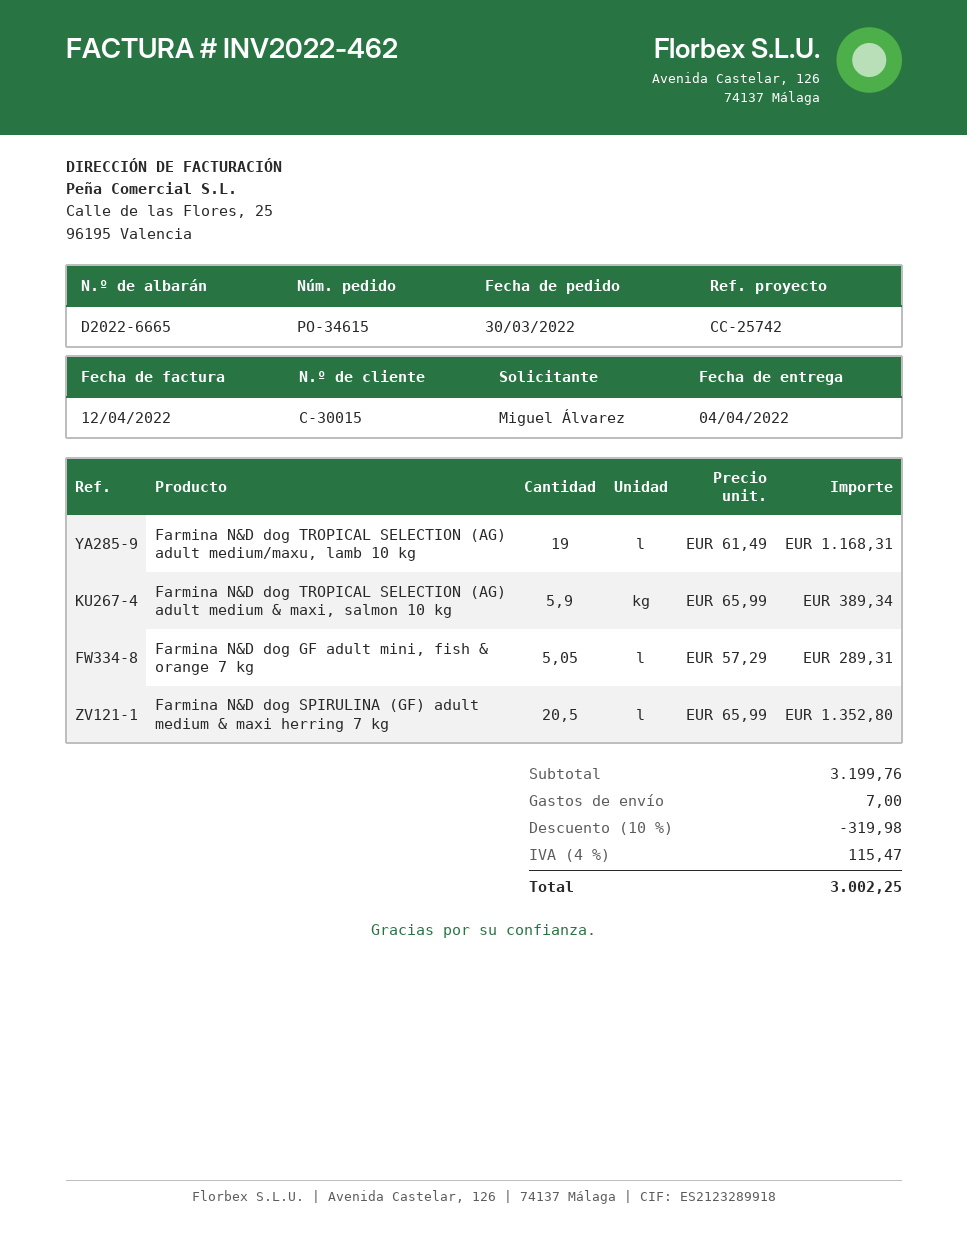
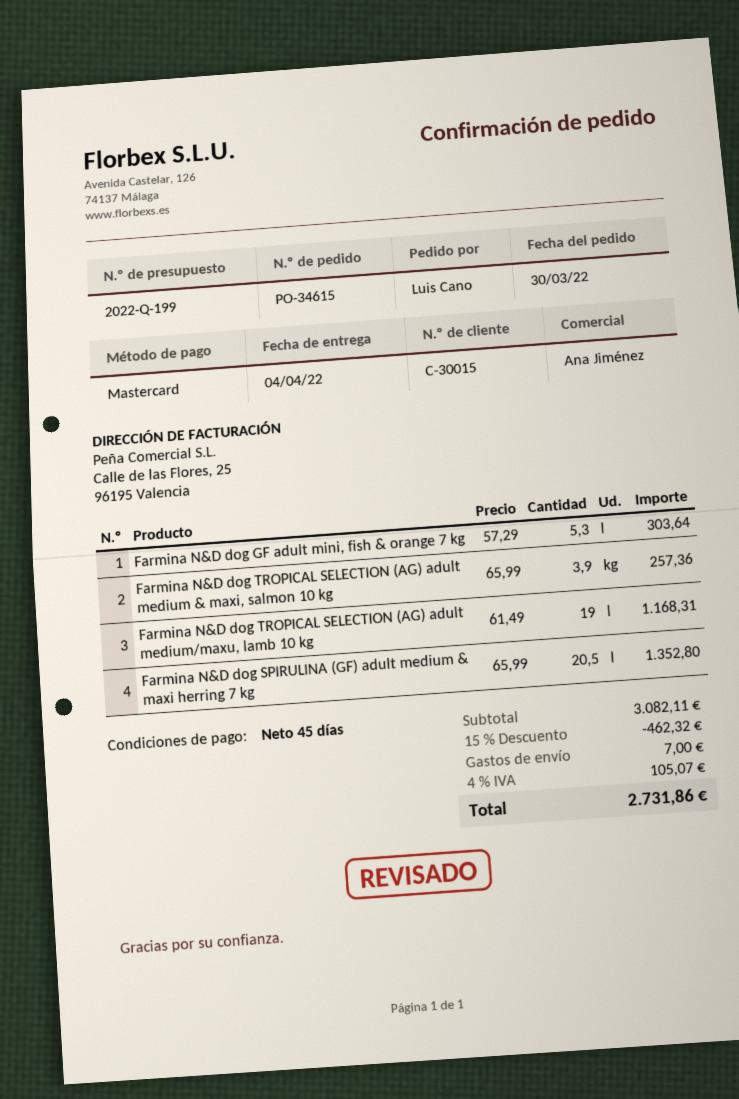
ordered by: Miguel Álvarez -> Luis Cano
Farmina N&D dog TROPICAL SELECTION (AG) adult medium & maxi, salmon 10 kg: 5.9 x 65.99 = 389.34 -> 3.9 x 65.99 = 257.36
Farmina N&D dog GF adult mini, fish & orange 7 kg: 5.05 x 57.29 = 289.31 -> 5.3 x 57.29 = 303.64
subtotal: 3199.76 -> 3082.11
discount: 10% = 319.98 -> 15% = 462.32
tax: 4% = 115.47 -> 4% = 105.07
total: 3002.25 -> 2731.86

